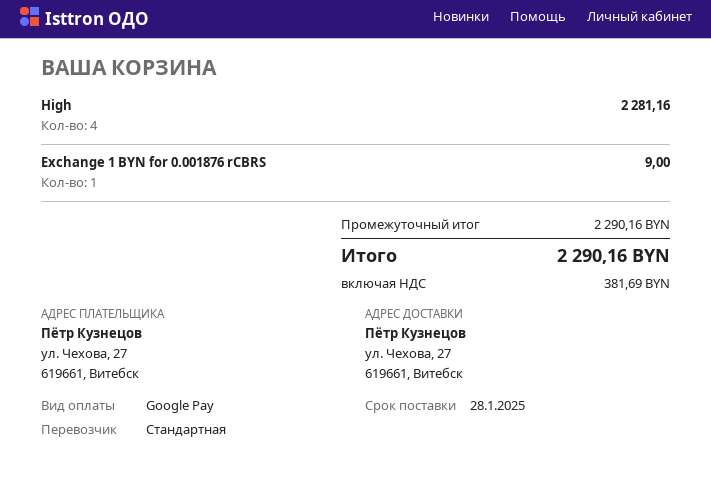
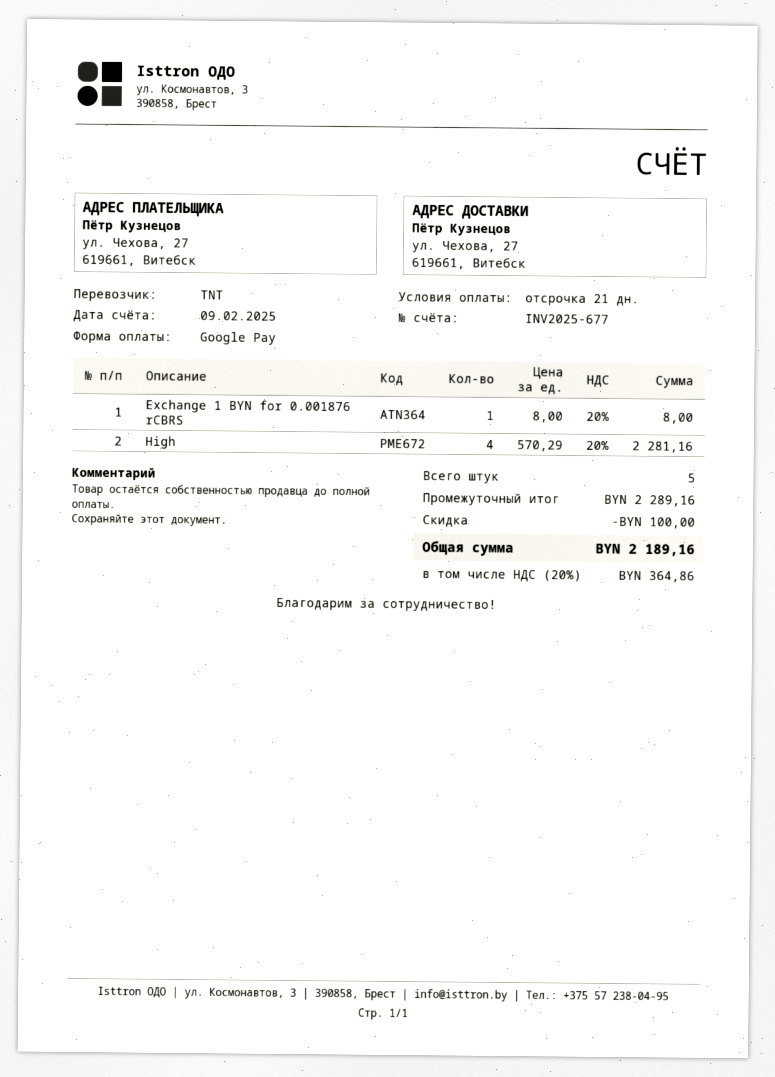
shipping method: standard -> TNT
Exchange 1 BYN for 0.001876 rCBRS: 1 for 9.00 -> 1 for 8.00
subtotal: 2290.16 -> 2289.16
discount: none -> 100.00
tax: 381.69 -> 364.86
total: 2290.16 -> 2189.16

